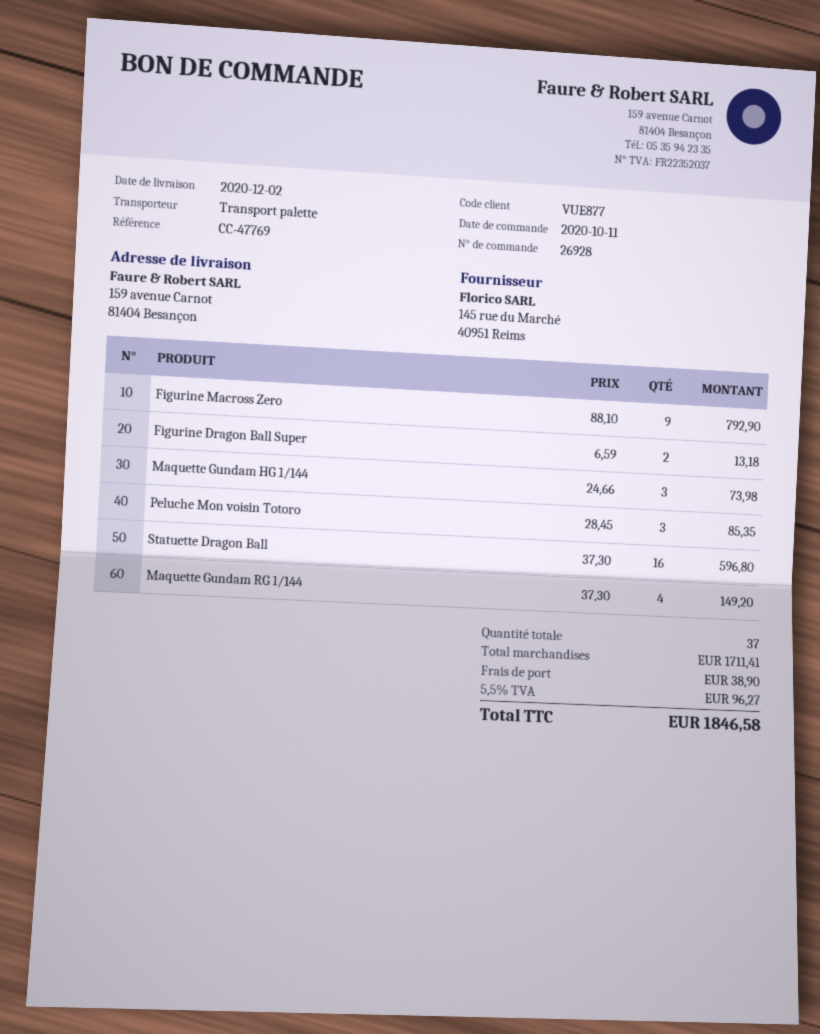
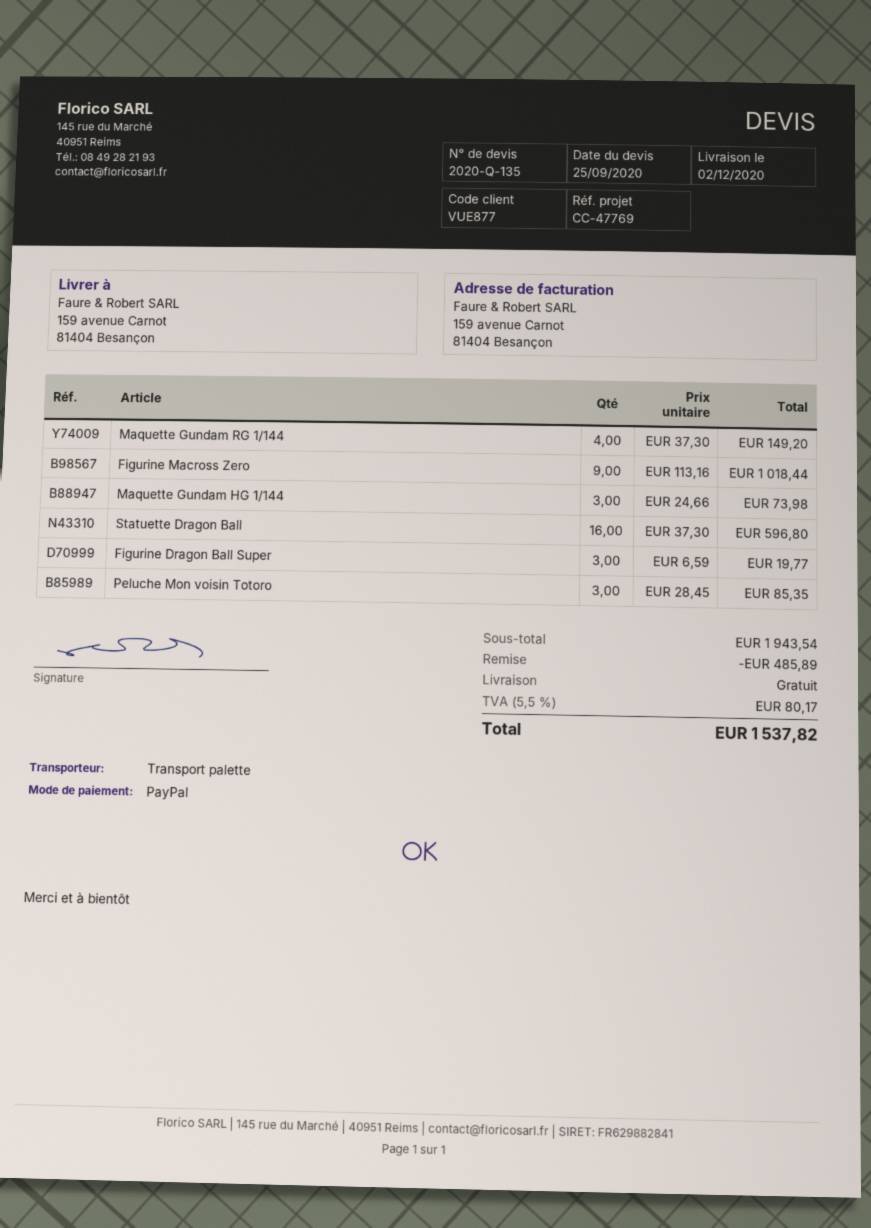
Figurine Macross Zero: 9 x 88.10 = 792.90 -> 9 x 113.16 = 1018.44
Figurine Dragon Ball Super: 2 x 6.59 = 13.18 -> 3 x 6.59 = 19.77
subtotal: 1711.41 -> 1943.54
discount: none -> 485.89
shipping: 38.90 -> 0.00
tax: 5.5% = 96.27 -> 5.5% = 80.17
total: 1846.58 -> 1537.82

